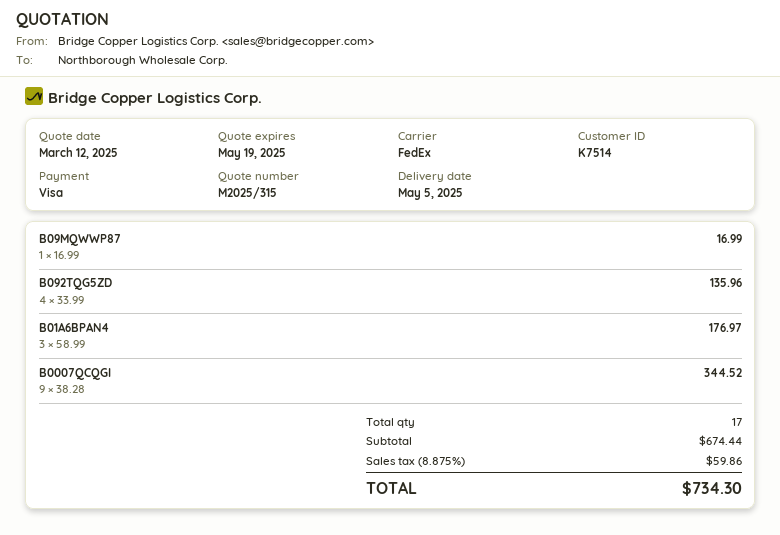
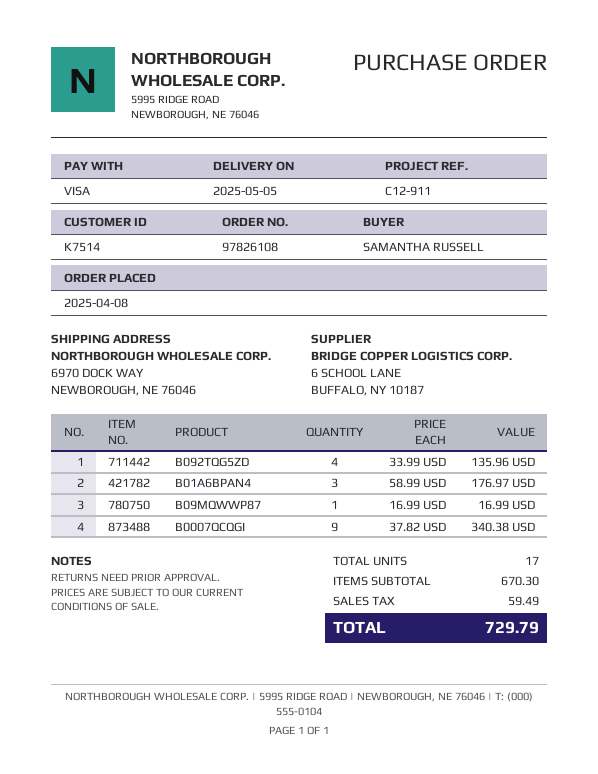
B0007QCQGI: 9 x 38.28 = 344.52 -> 9 x 37.82 = 340.38
subtotal: 674.44 -> 670.30
tax: 59.86 -> 59.49
total: 734.30 -> 729.79

